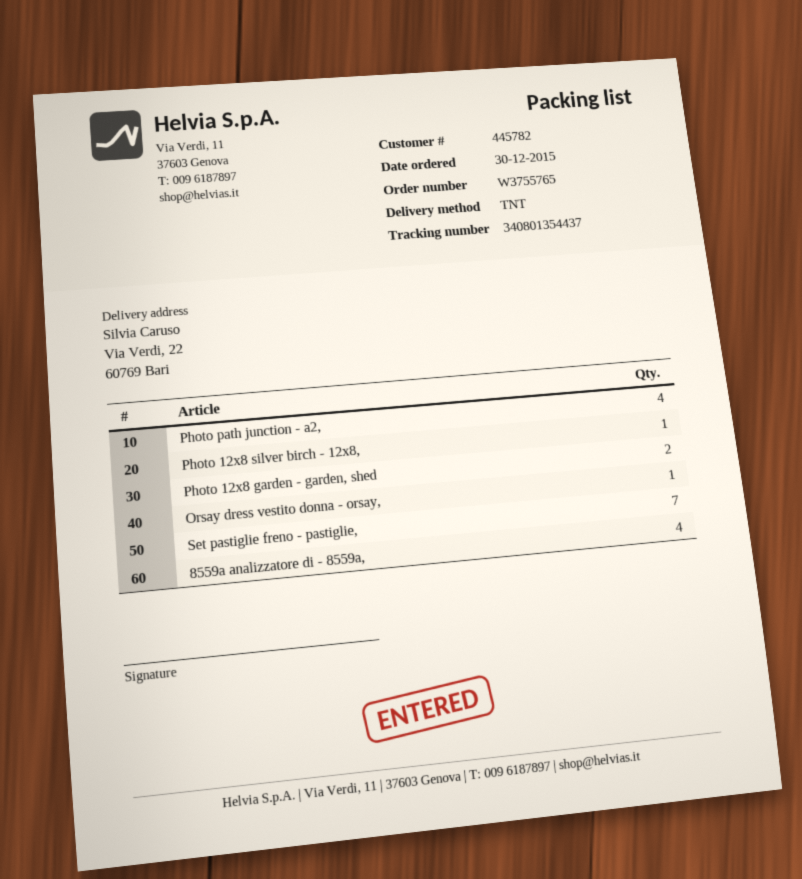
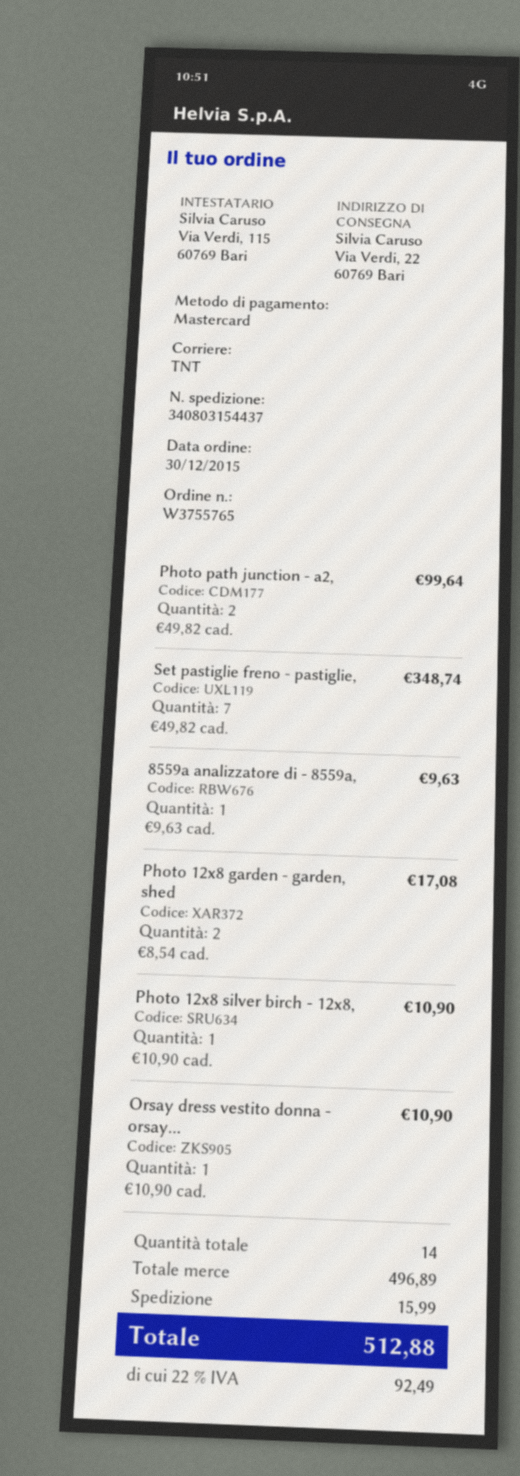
tracking number: 340801354437 -> 340803154437
Photo path junction - a2,: 4 -> 2
8559a analizzatore di - 8559a,: 4 -> 1

